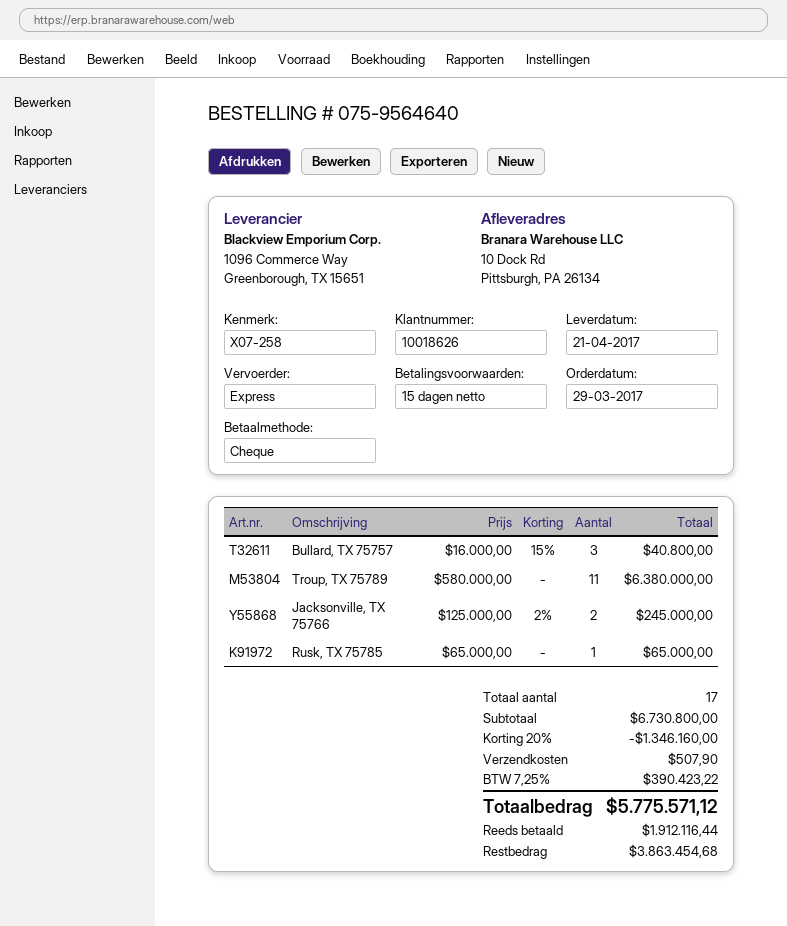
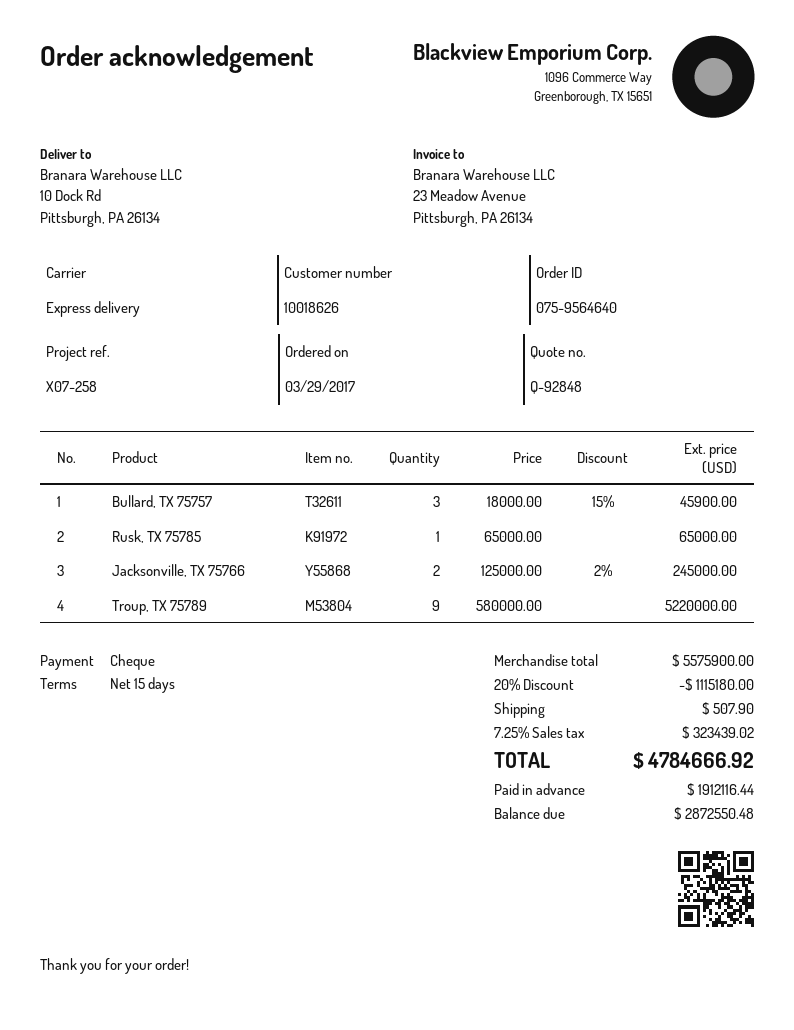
Bullard, TX 75757: 3 x 16000.00 - 15% = 40800.00 -> 3 x 18000.00 - 15% = 45900.00
Troup, TX 75789: 11 x 580000.00 = 6380000.00 -> 9 x 580000.00 = 5220000.00
subtotal: 6730800.00 -> 5575900.00
discount: 20% = 1346160.00 -> 20% = 1115180.00
tax: 7.25% = 390423.22 -> 7.25% = 323439.02
total: 5775571.12 -> 4784666.92
balance: 3863454.68 -> 2872550.48

